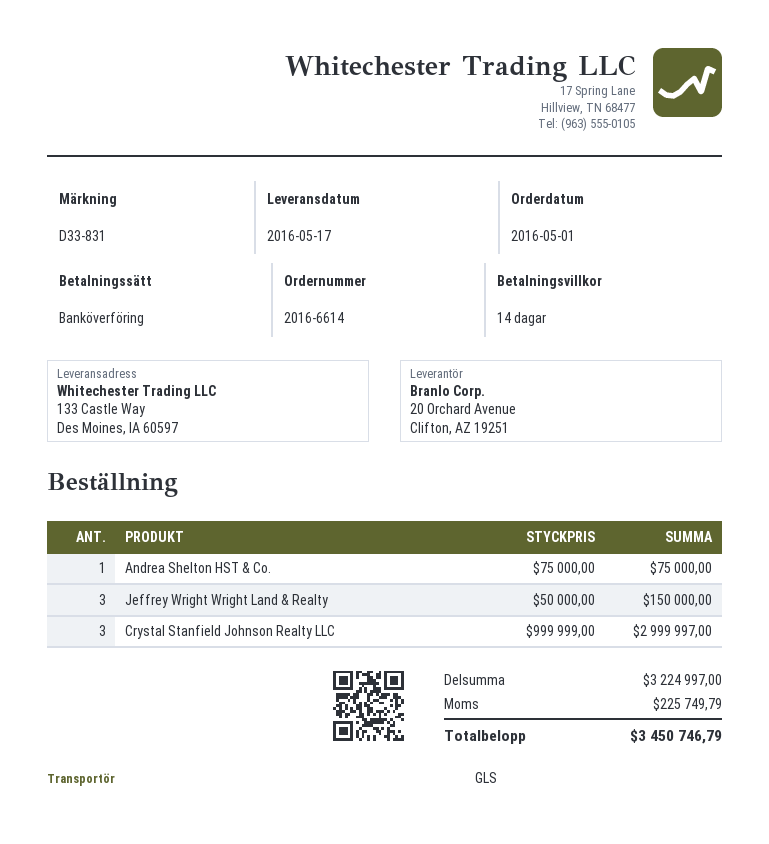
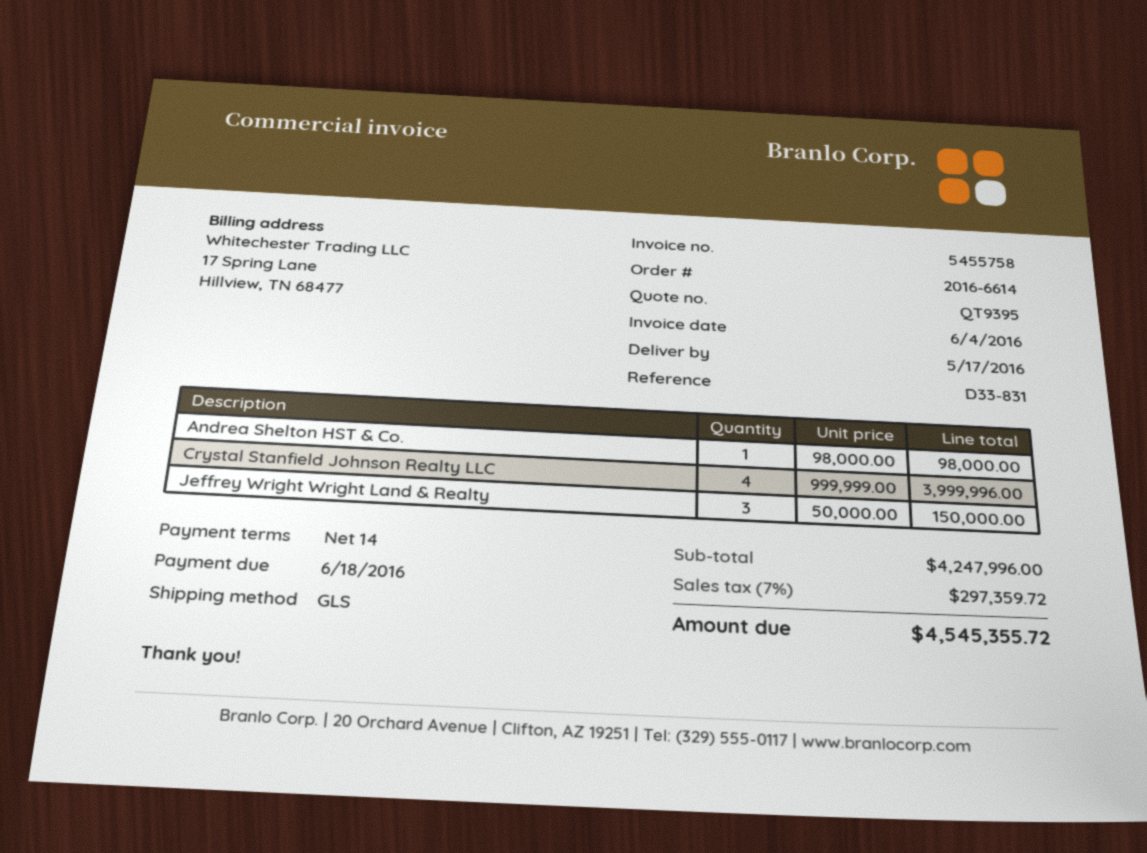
Andrea Shelton HST & Co.: 1 x 75000.00 = 75000.00 -> 1 x 98000.00 = 98000.00
Crystal Stanfield Johnson Realty LLC: 3 x 999999.00 = 2999997.00 -> 4 x 999999.00 = 3999996.00
subtotal: 3224997.00 -> 4247996.00
tax: 225749.79 -> 297359.72
total: 3450746.79 -> 4545355.72

